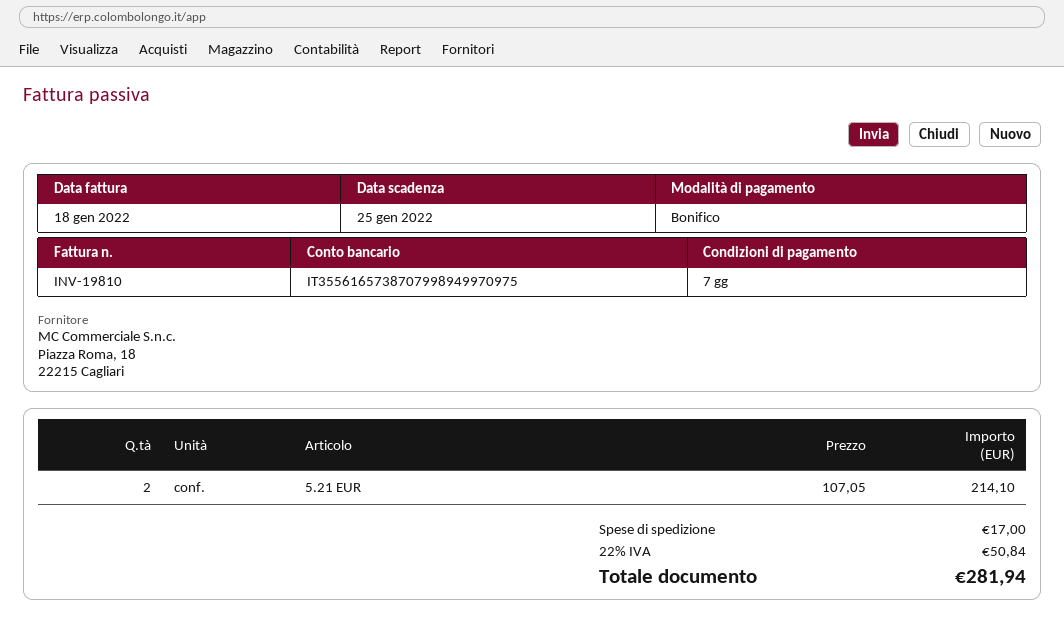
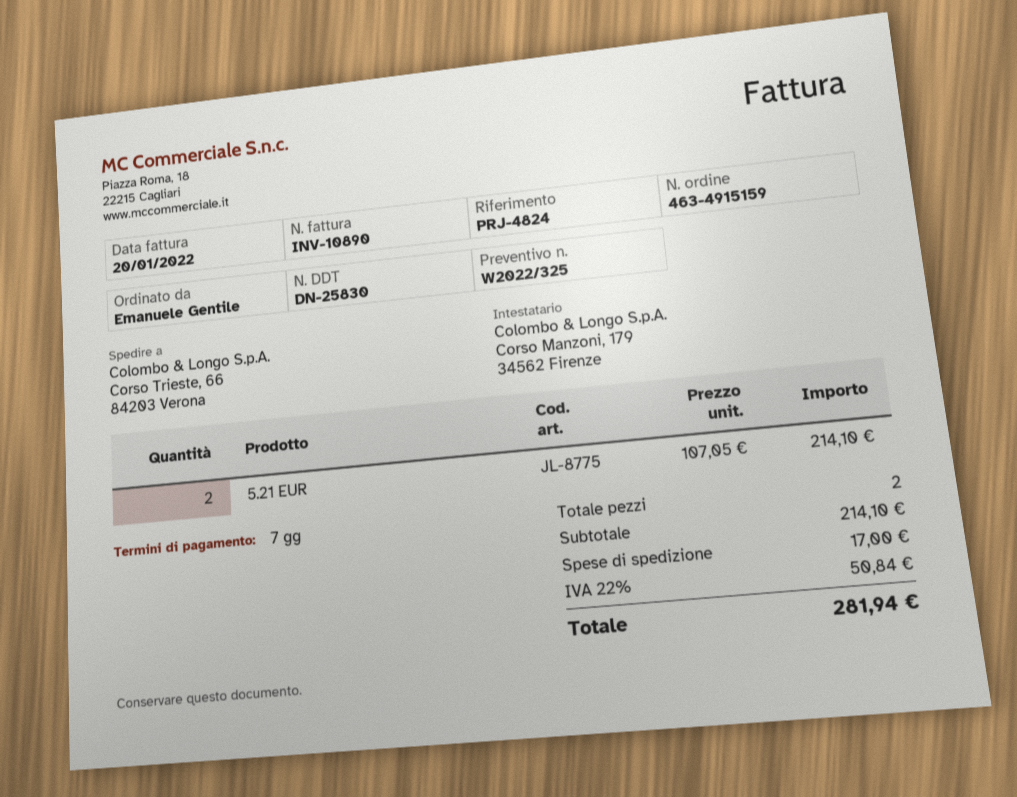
invoice number: INV-19810 -> INV-10890
invoice date: 2022-01-18 -> 2022-01-20

